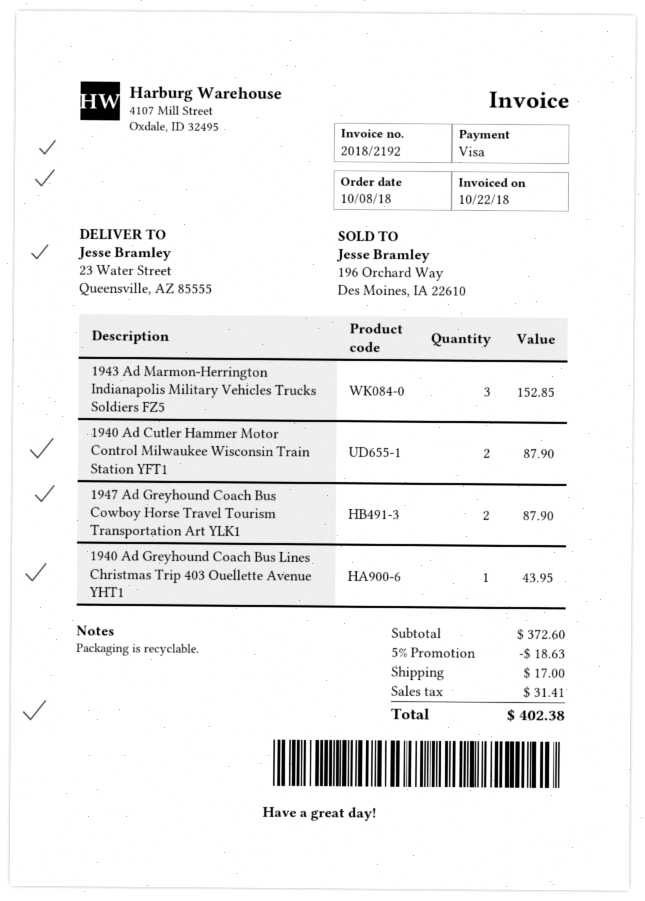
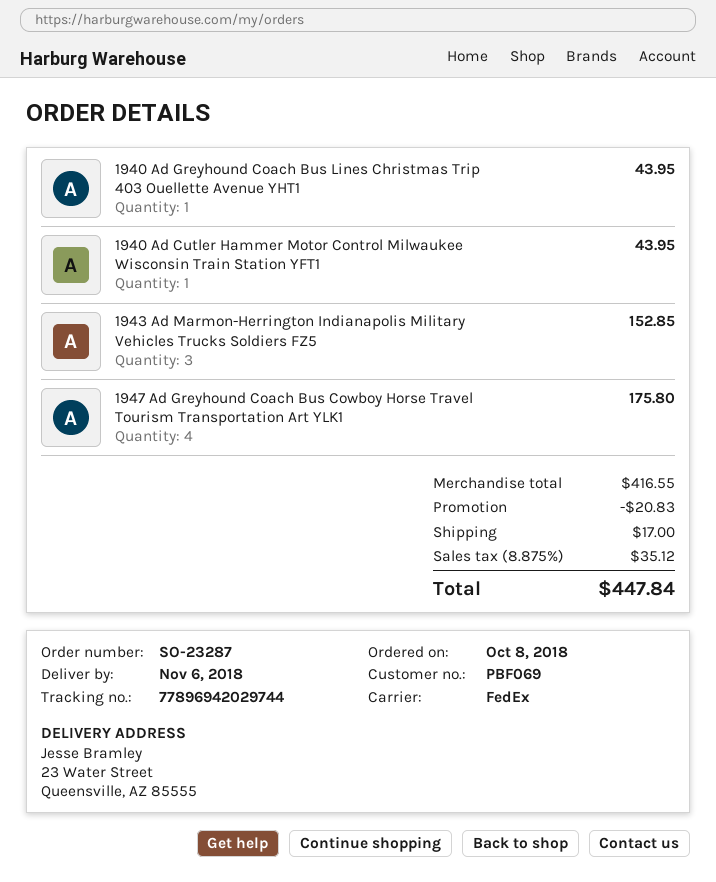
1940 Ad Cutler Hammer Motor Control Milwaukee Wisconsin Train Station YFT1: 2 for 87.90 -> 1 for 43.95
1947 Ad Greyhound Coach Bus Cowboy Horse Travel Tourism Transportation Art YLK1: 2 for 87.90 -> 4 for 175.80
subtotal: 372.60 -> 416.55
discount: 18.63 -> 20.83
tax: 31.41 -> 35.12
total: 402.38 -> 447.84

